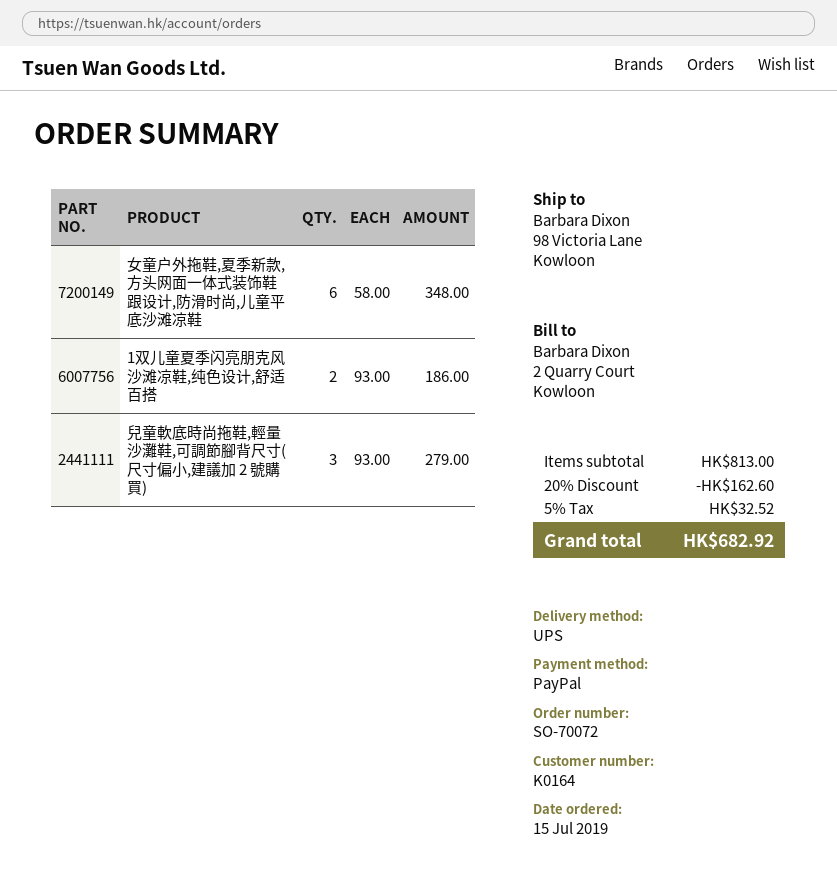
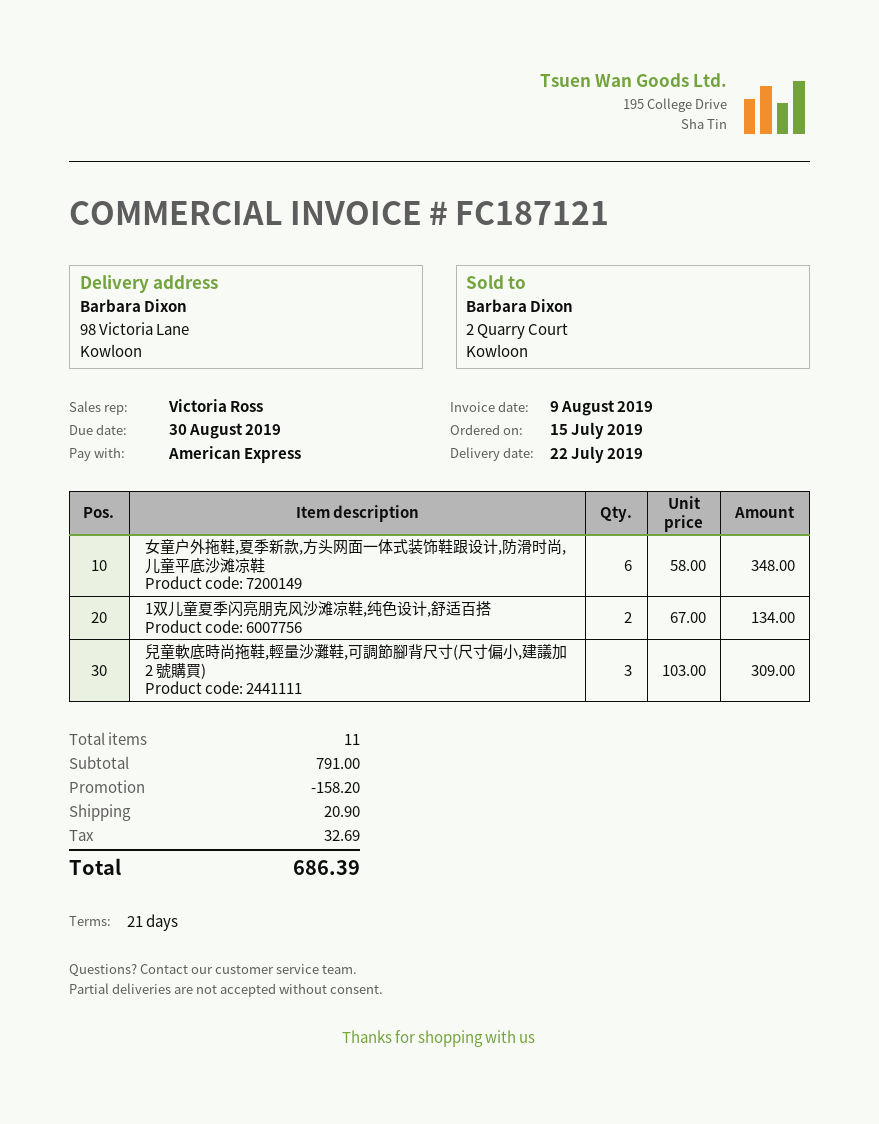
payment method: PayPal -> American Express
1双儿童夏季闪亮朋克风沙滩凉鞋,纯色设计,舒适百搭: 2 x 93.00 = 186.00 -> 2 x 67.00 = 134.00
兒童軟底時尚拖鞋,輕量沙灘鞋,可調節腳背尺寸(尺寸偏小,建議加 2 號購買): 3 x 93.00 = 279.00 -> 3 x 103.00 = 309.00
subtotal: 813.00 -> 791.00
discount: 162.60 -> 158.20
shipping: none -> 20.90
tax: 32.52 -> 32.69
total: 682.92 -> 686.39

